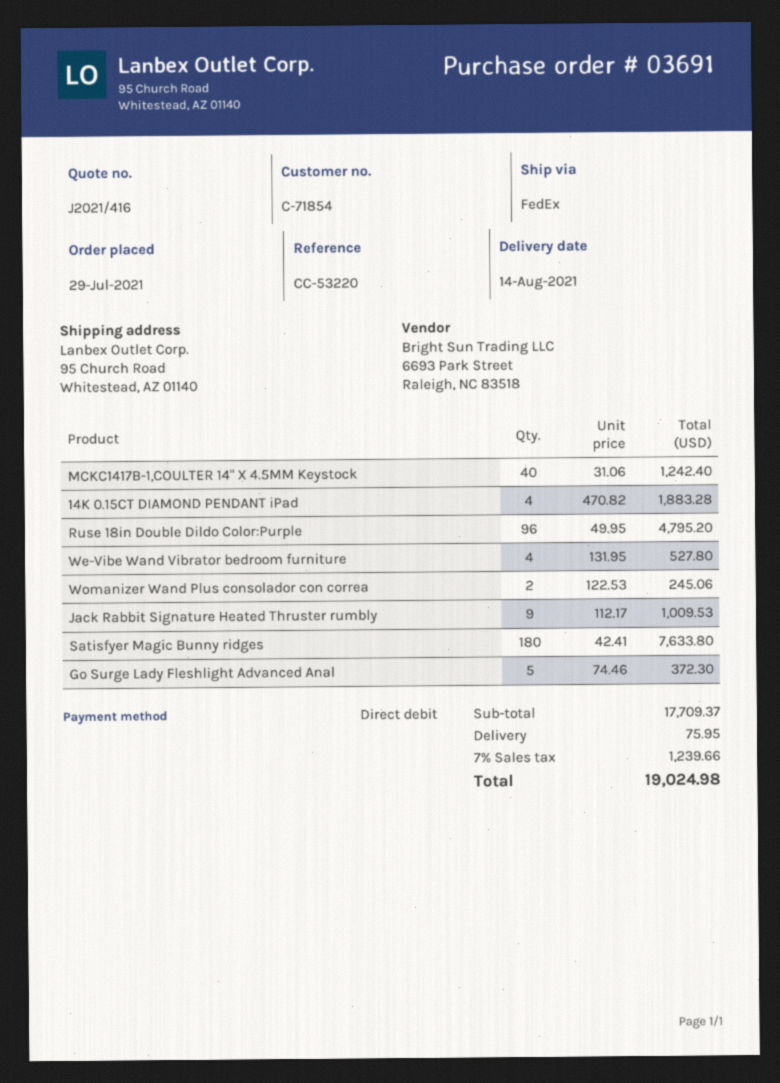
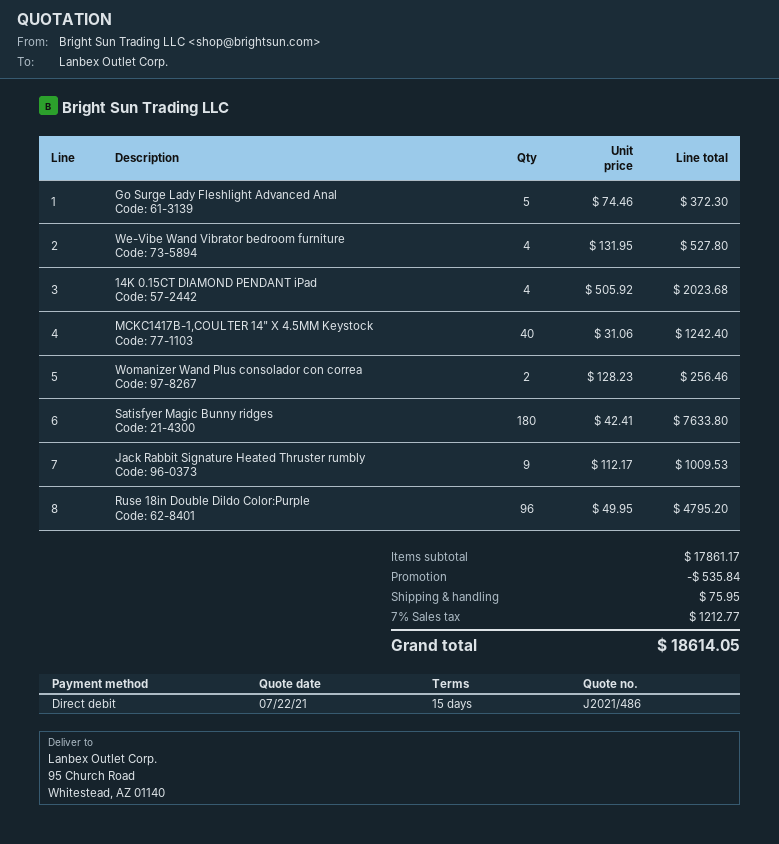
quote number: J2021/416 -> J2021/486
14K 0.15CT DIAMOND PENDANT iPad: 4 x 470.82 = 1883.28 -> 4 x 505.92 = 2023.68
Womanizer Wand Plus consolador con correa: 2 x 122.53 = 245.06 -> 2 x 128.23 = 256.46
subtotal: 17709.37 -> 17861.17
discount: none -> 535.84
tax: 7% = 1239.66 -> 7% = 1212.77
total: 19024.98 -> 18614.05

